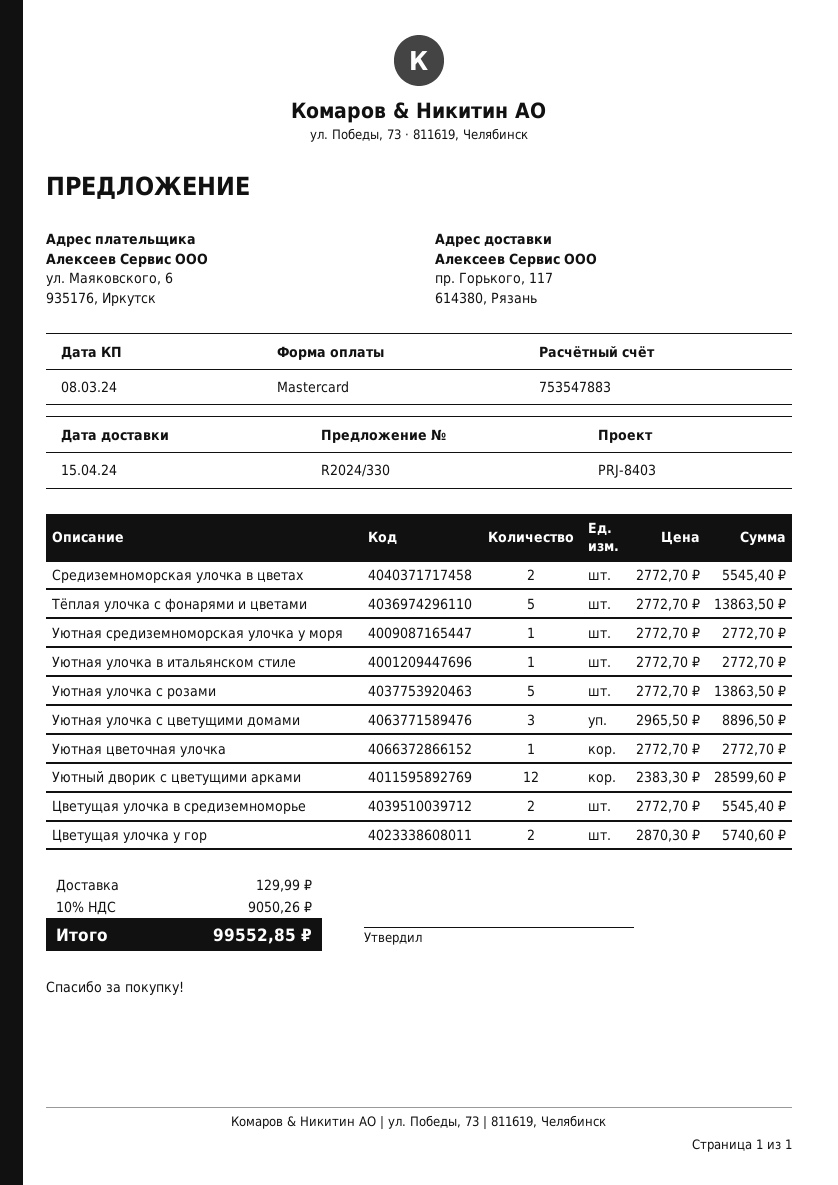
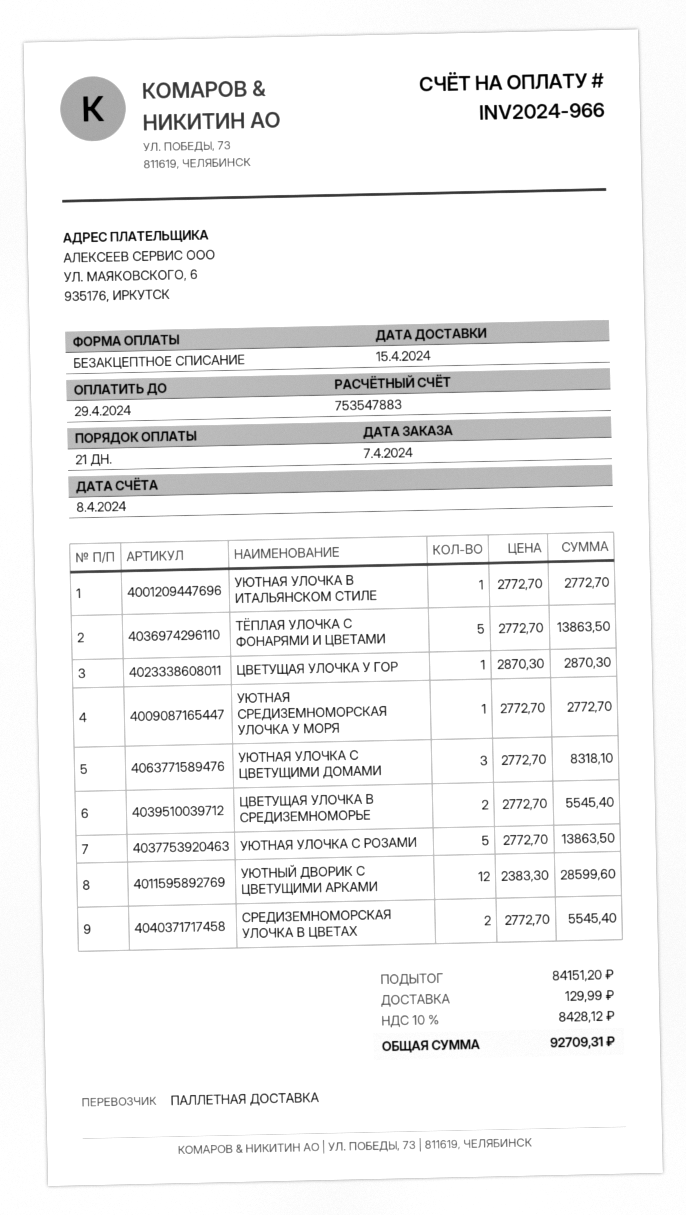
payment method: Mastercard -> direct debit
Уютная улочка с цветущими домами: 3 x 2965.50 = 8896.50 -> 3 x 2772.70 = 8318.10
Уютная цветочная улочка: 1 x 2772.70 = 2772.70 -> none
Цветущая улочка у гор: 2 x 2870.30 = 5740.60 -> 1 x 2870.30 = 2870.30
tax: 10% = 9050.26 -> 10% = 8428.12
total: 99552.85 -> 92709.31

